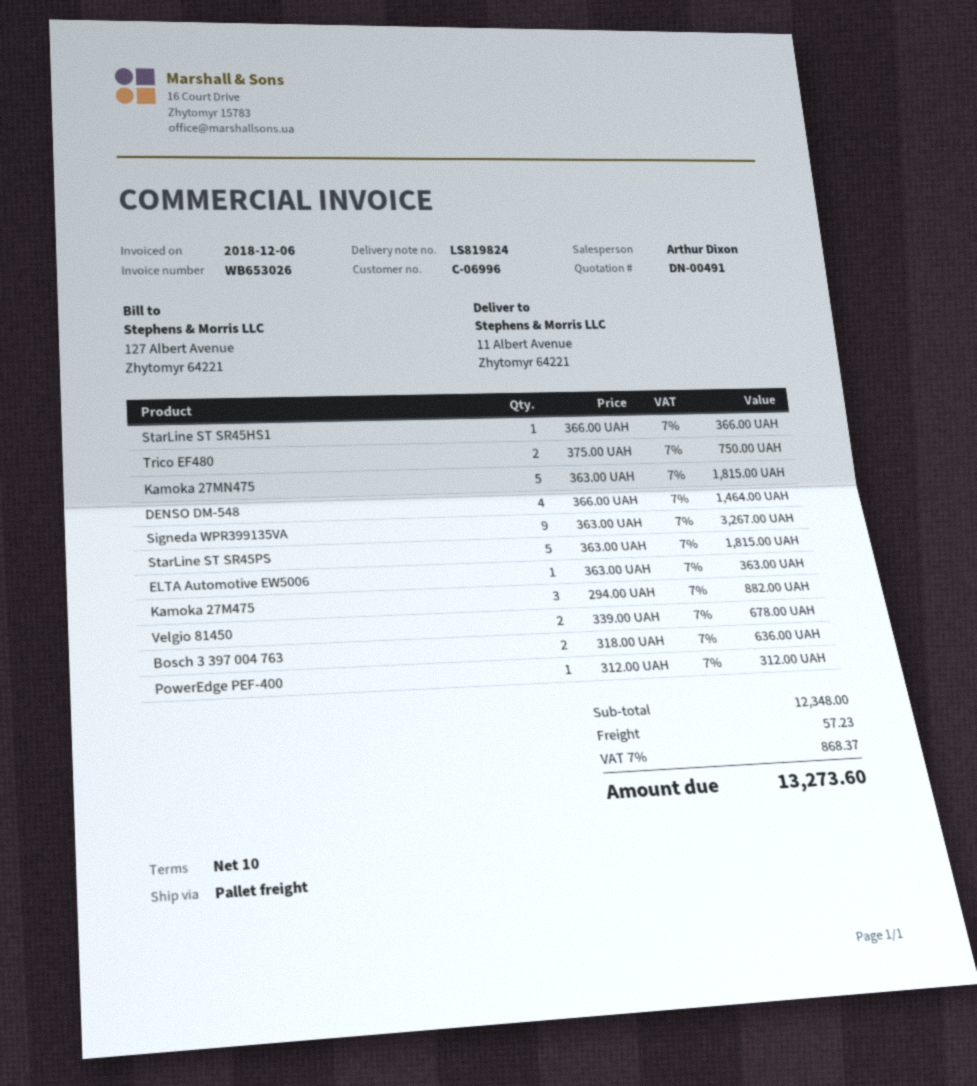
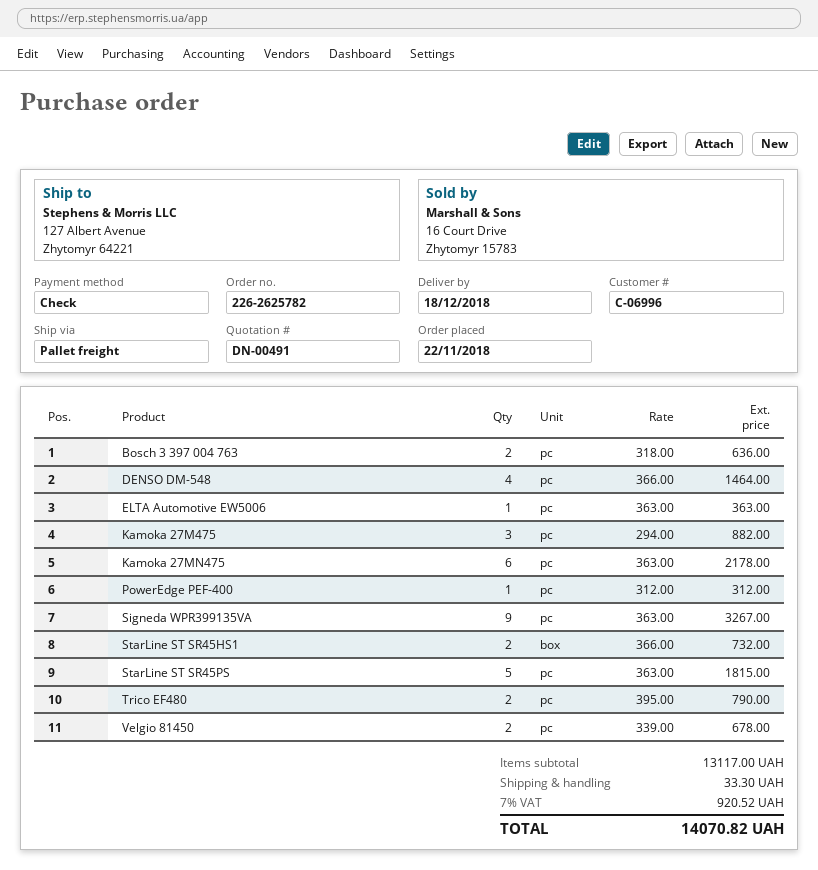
ship to: 11 Albert Avenue, Zhytomyr 64221 -> 127 Albert Avenue, Zhytomyr 64221
StarLine ST SR45HS1: 1 x 366.00 = 366.00 -> 2 x 366.00 = 732.00
Trico EF480: 2 x 375.00 = 750.00 -> 2 x 395.00 = 790.00
Kamoka 27MN475: 5 x 363.00 = 1815.00 -> 6 x 363.00 = 2178.00
subtotal: 12348.00 -> 13117.00
shipping: 57.23 -> 33.30
tax: 7% = 868.37 -> 7% = 920.52
total: 13273.60 -> 14070.82

